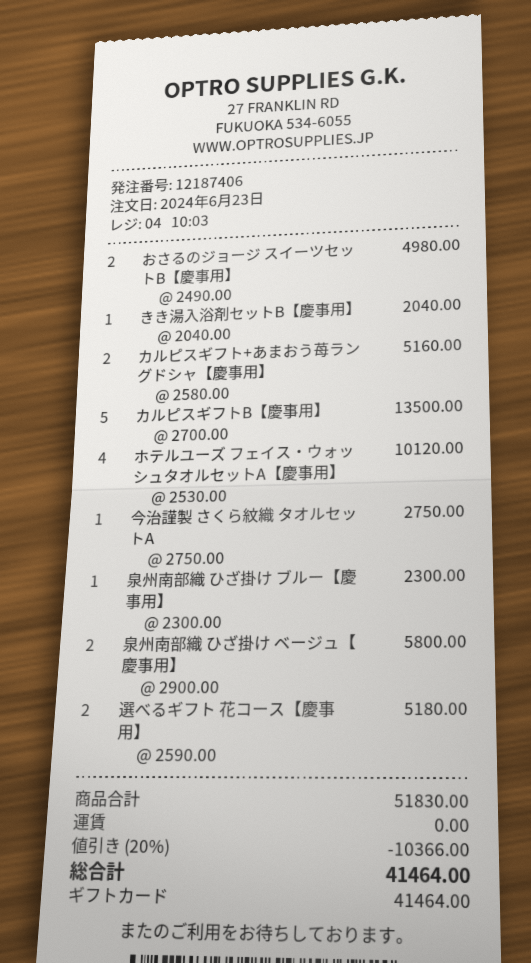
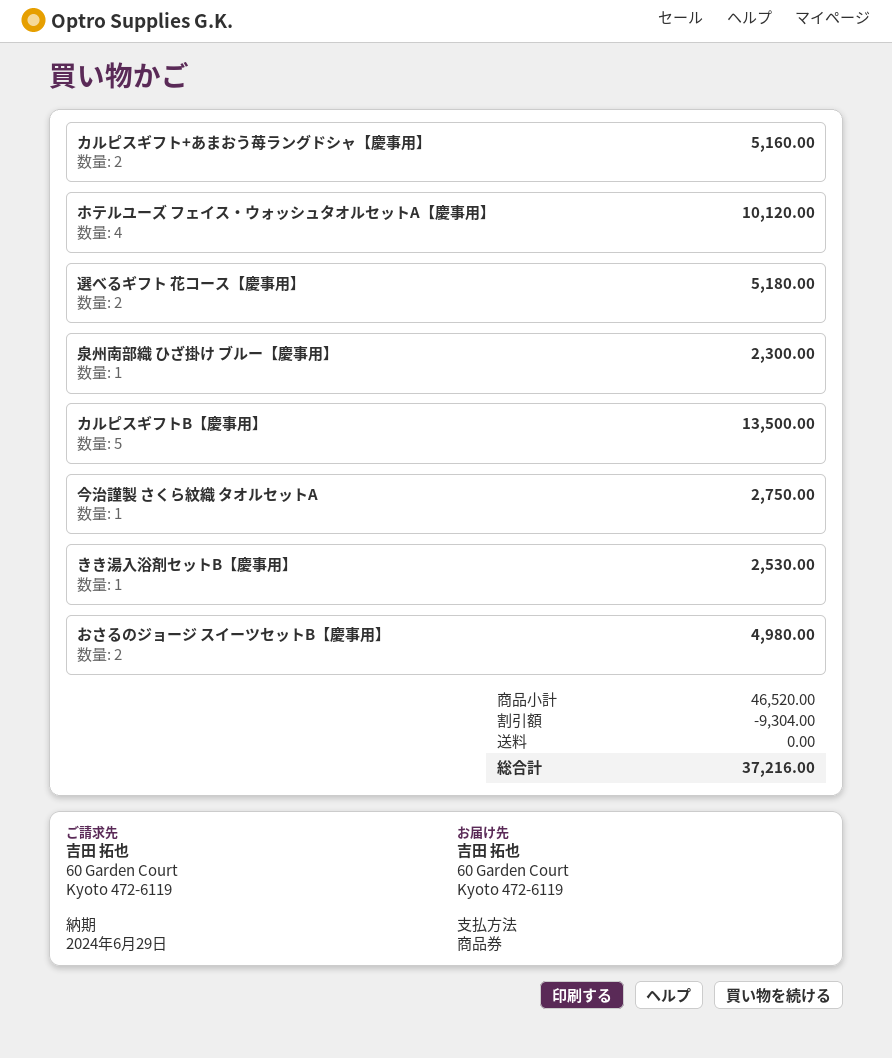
きき湯入浴剤セットB【慶事用】: 1 for 2040.00 -> 1 for 2530.00
泉州南部織 ひざ掛け ベージュ【慶事用】: 2 for 5800.00 -> none
subtotal: 51830.00 -> 46520.00
discount: 10366.00 -> 9304.00
total: 41464.00 -> 37216.00

